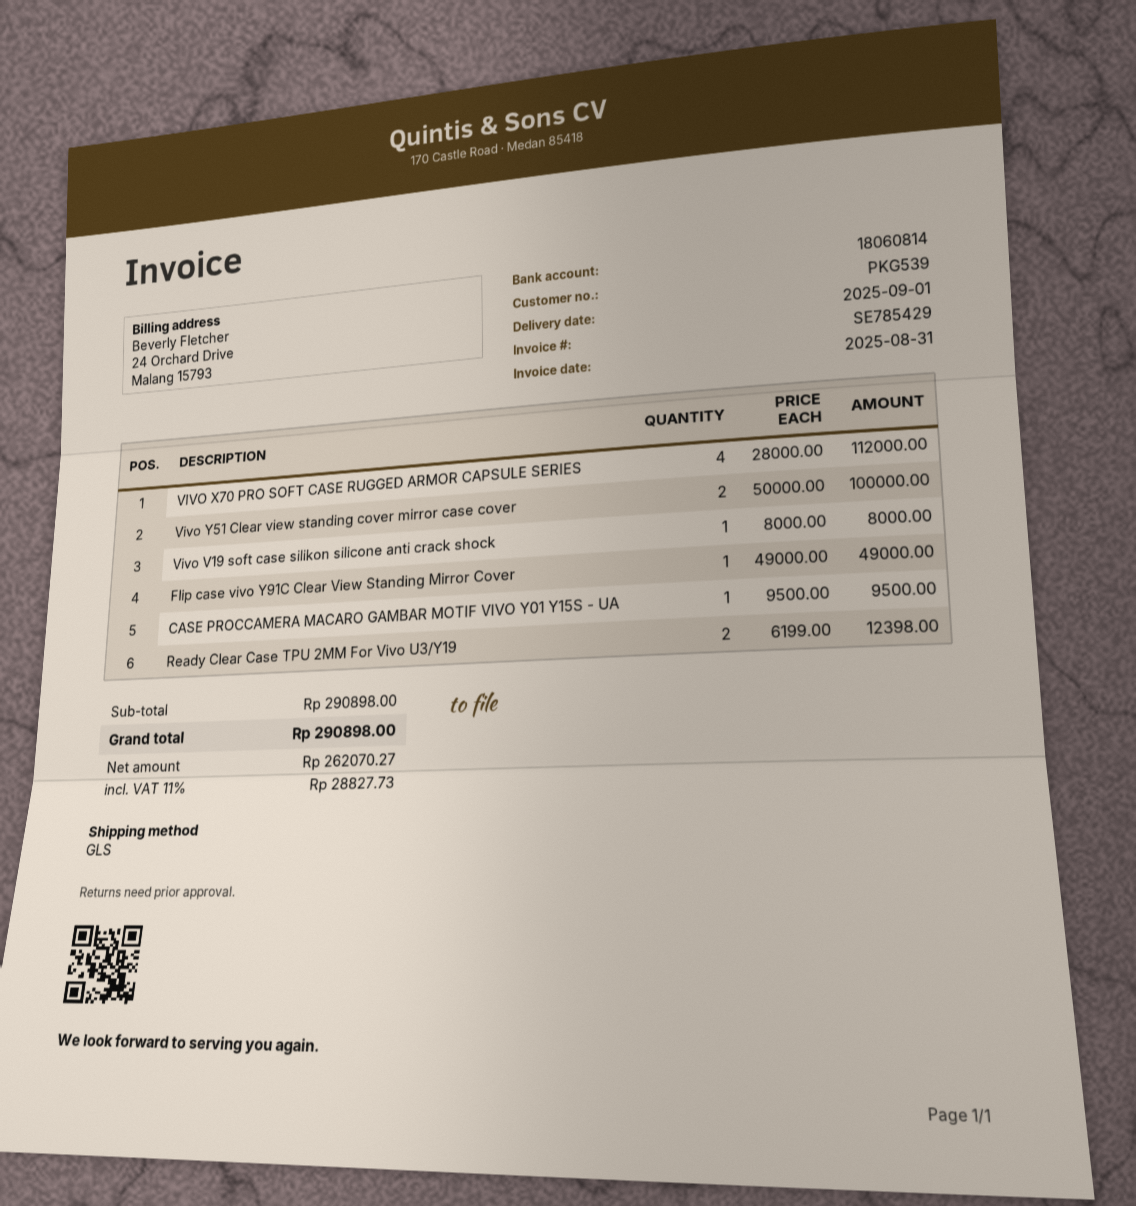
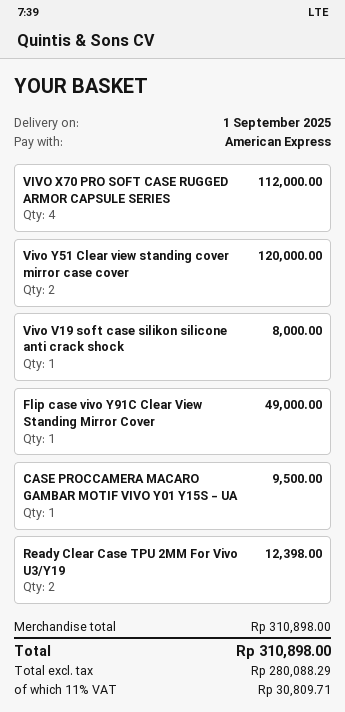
Vivo Y51 Clear view standing cover mirror case cover: 2 for 100000.00 -> 2 for 120000.00
subtotal: 290898.00 -> 310898.00
net: 262070.27 -> 280088.29
tax: 11% = 28827.73 -> 11% = 30809.71
total: 290898.00 -> 310898.00

